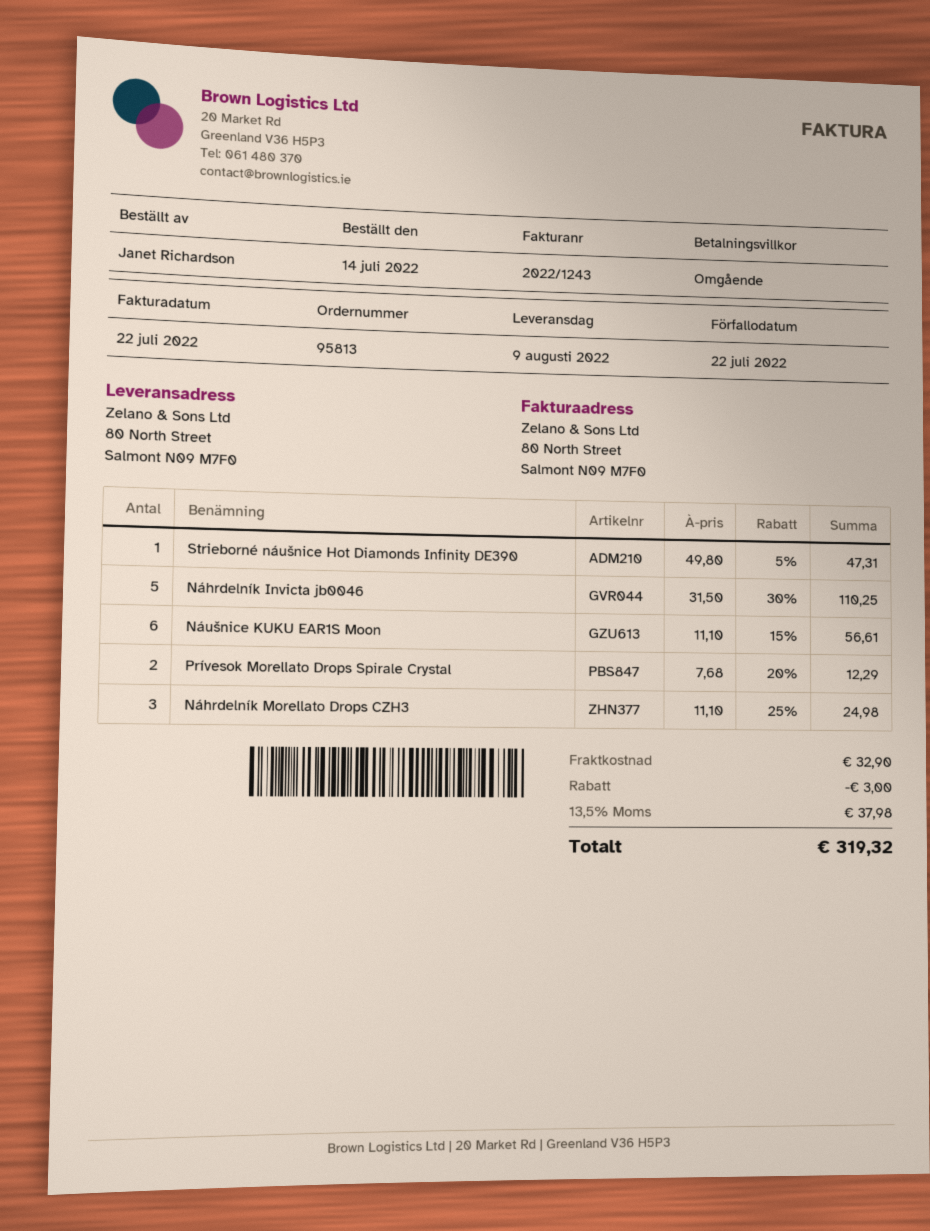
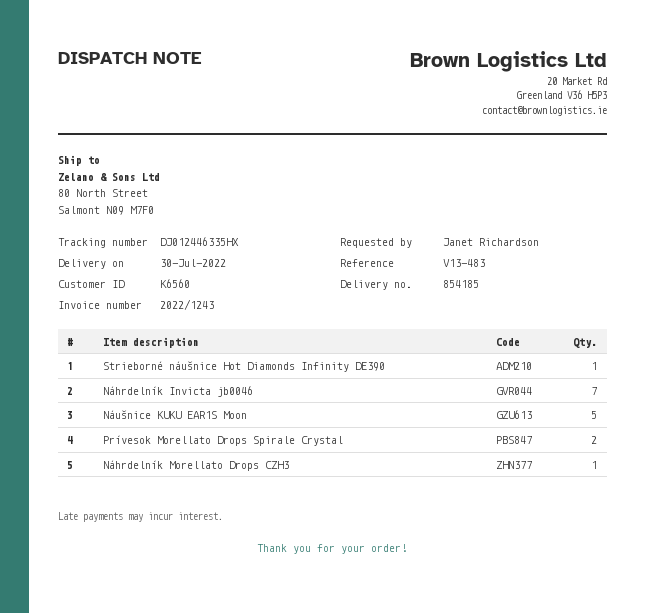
delivery date: 2022-08-09 -> 2022-07-30
Náhrdelník Invicta jb0046: 5 -> 7
Náušnice KUKU EAR1S Moon: 6 -> 5
Náhrdelník Morellato Drops CZH3: 3 -> 1

